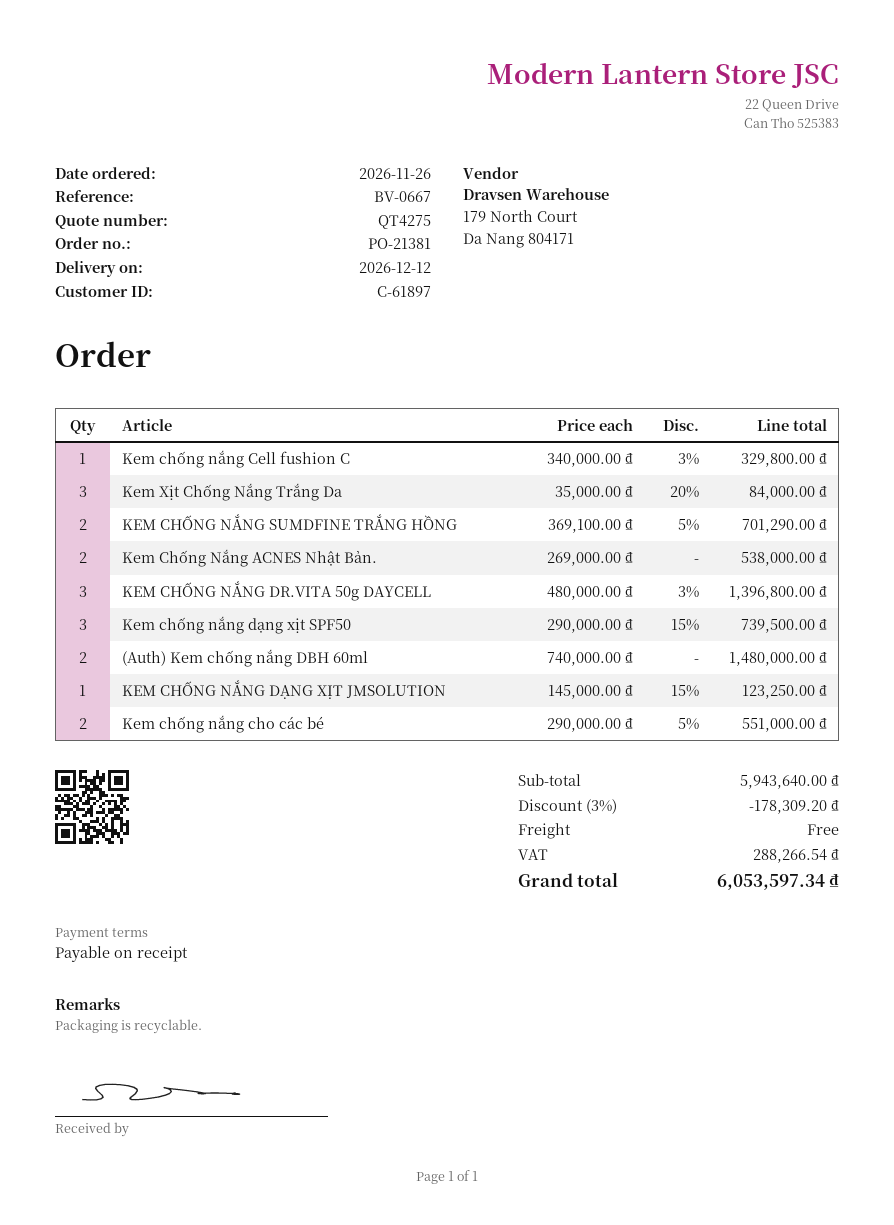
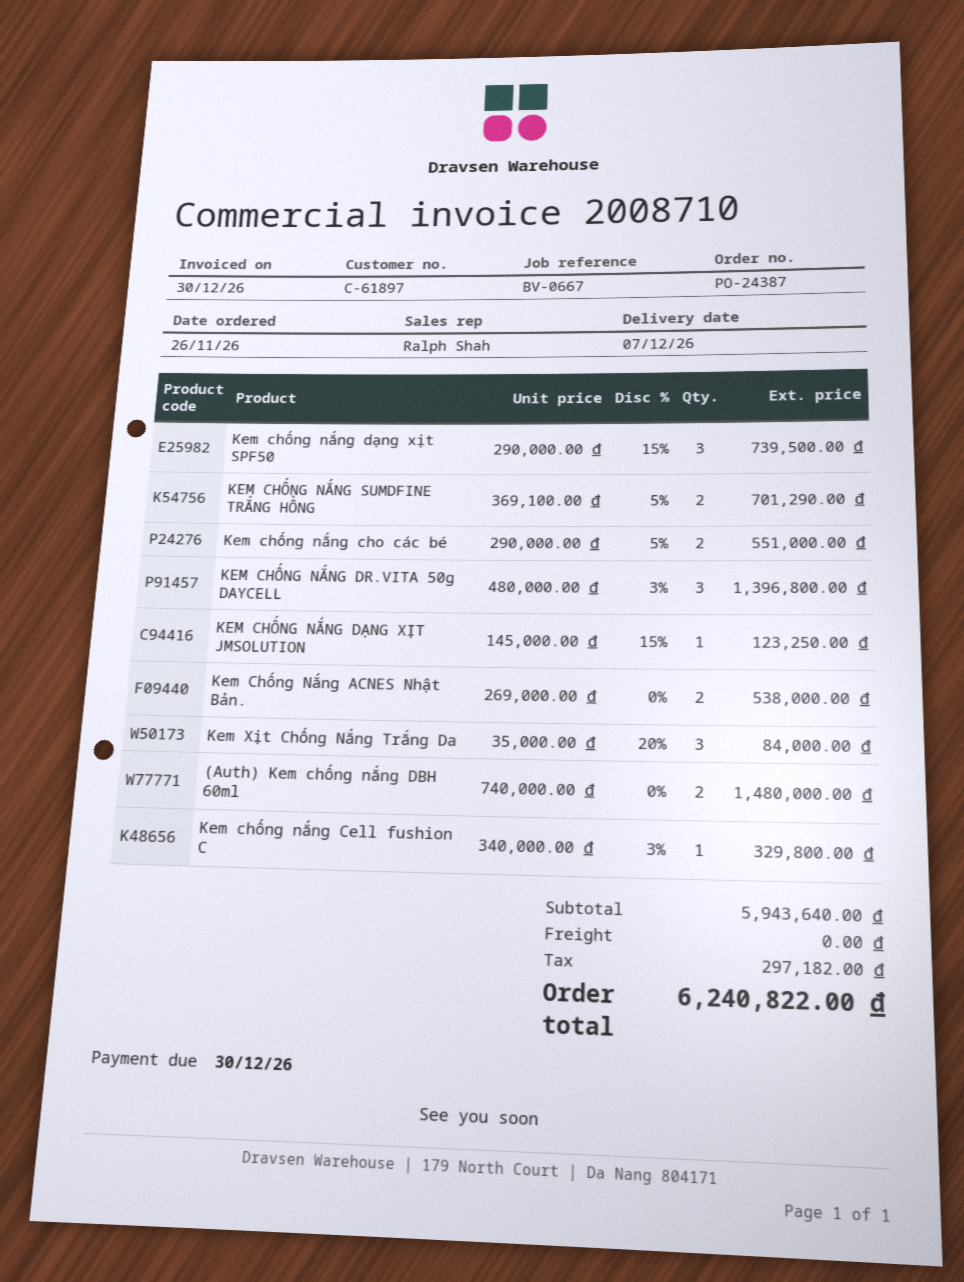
order number: PO-21381 -> PO-24387
delivery date: 2026-12-12 -> 2026-12-07
discount: 3% = 178309.20 -> none
tax: 288266.54 -> 297182.00
total: 6053597.34 -> 6240822.00

